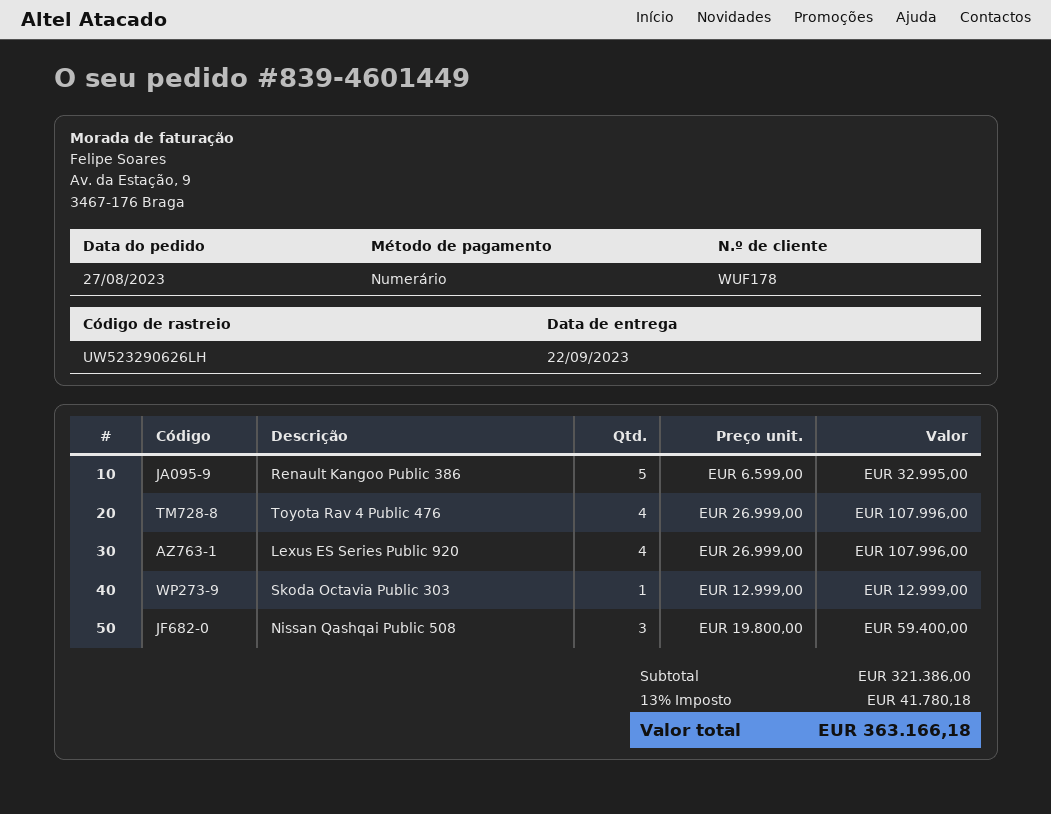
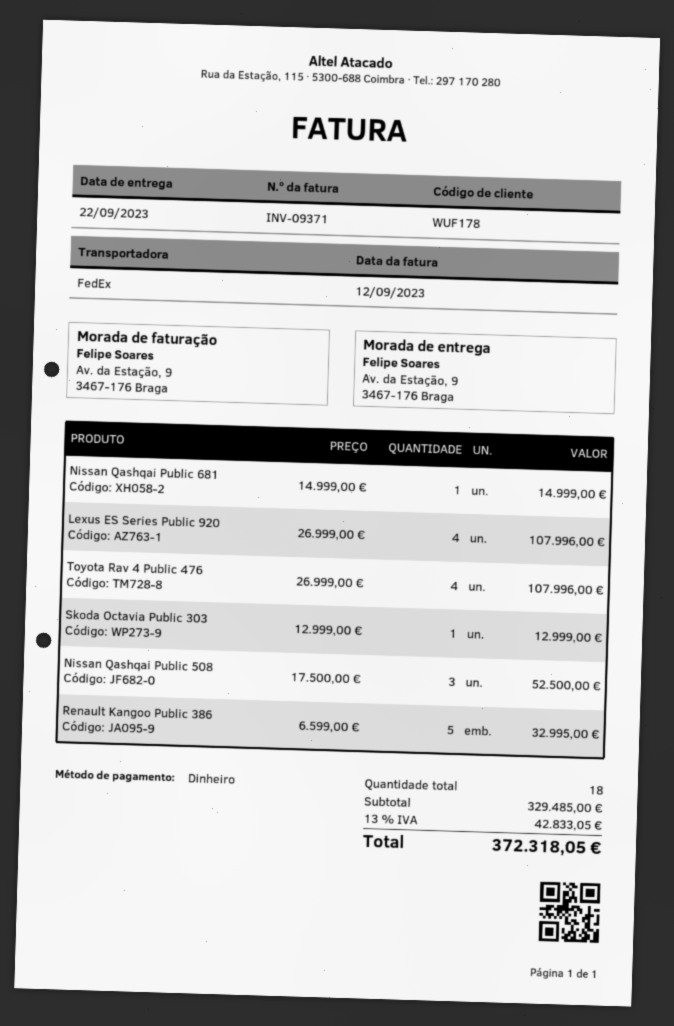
Nissan Qashqai Public 508: 3 x 19800.00 = 59400.00 -> 3 x 17500.00 = 52500.00
Nissan Qashqai Public 681: none -> 1 x 14999.00 = 14999.00
subtotal: 321386.00 -> 329485.00
tax: 13% = 41780.18 -> 13% = 42833.05
total: 363166.18 -> 372318.05

